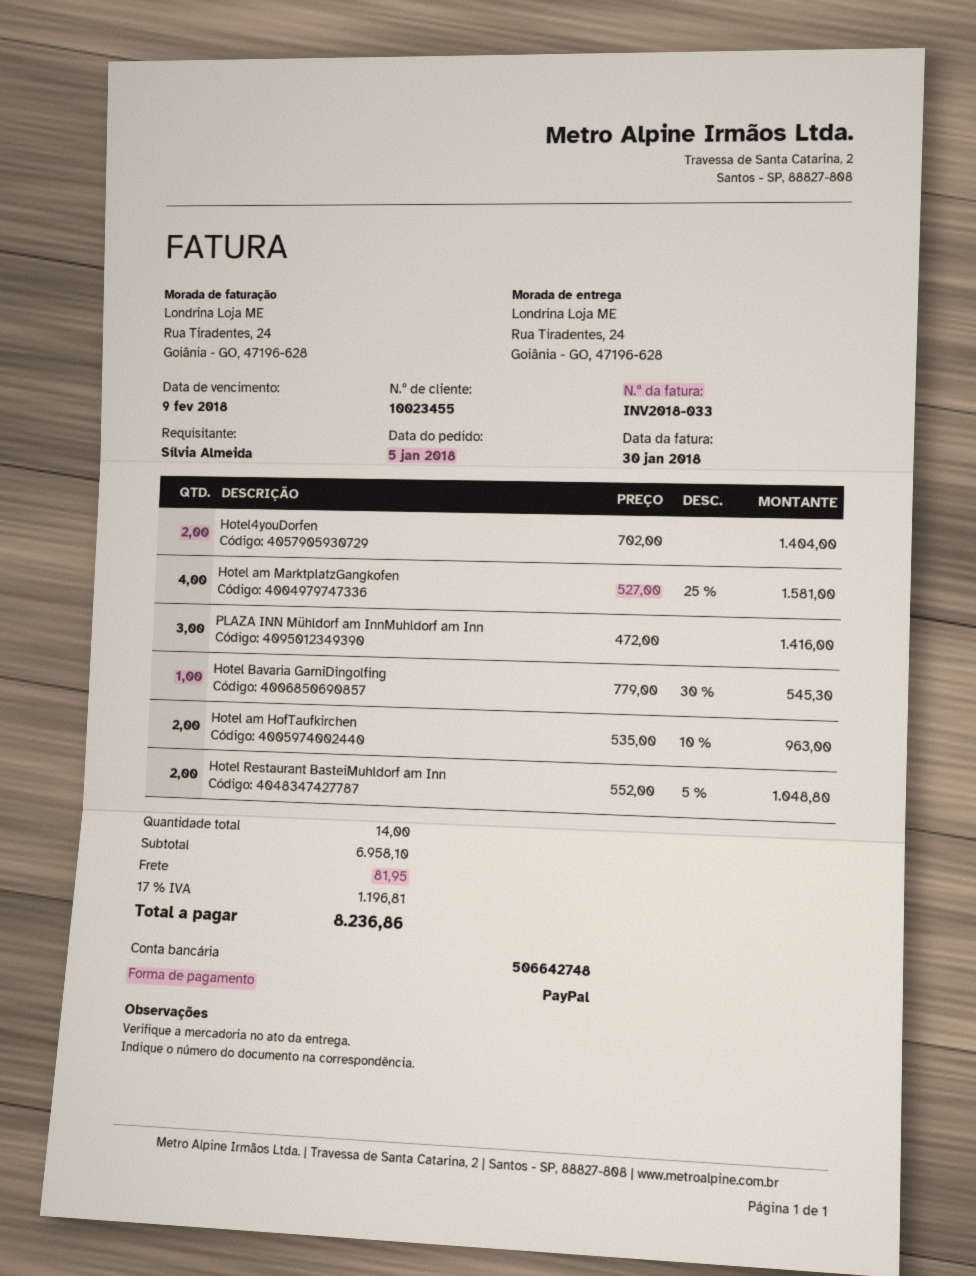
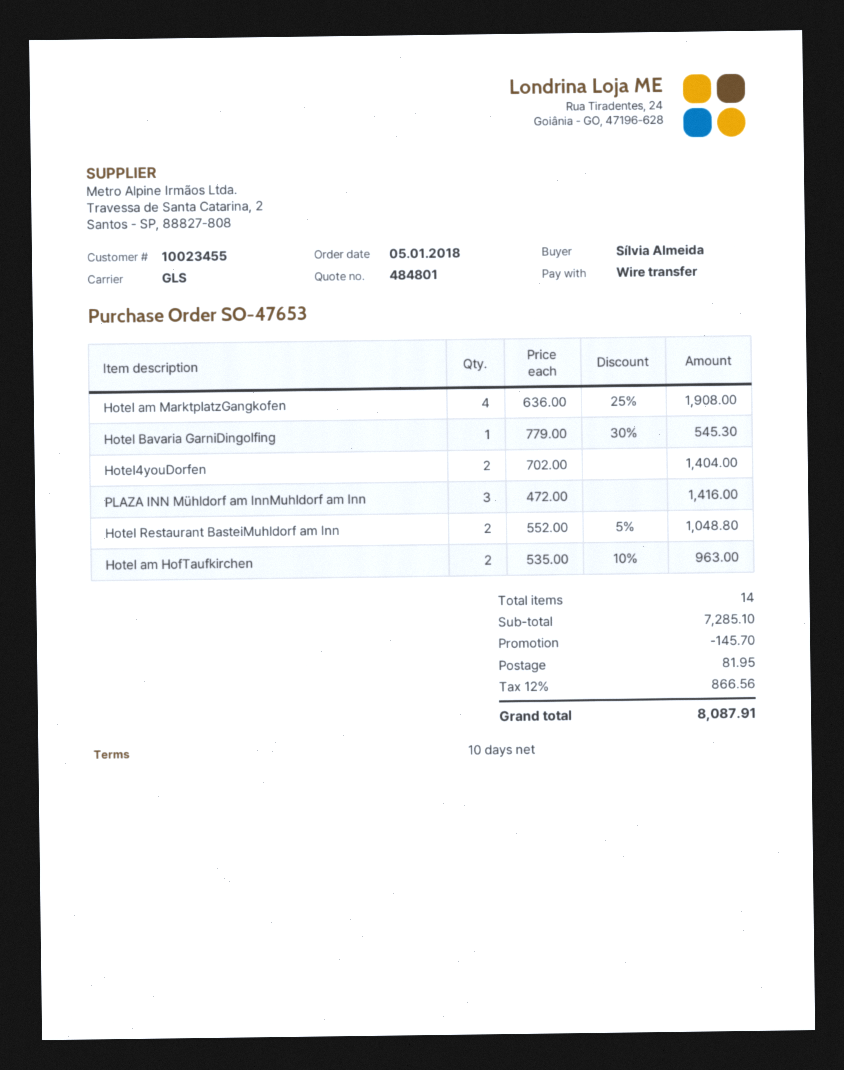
payment method: PayPal -> bank transfer
Hotel am MarktplatzGangkofen: 4 x 527.00 - 25% = 1581.00 -> 4 x 636.00 - 25% = 1908.00
subtotal: 6958.10 -> 7285.10
discount: none -> 145.70
tax: 17% = 1196.81 -> 12% = 866.56
total: 8236.86 -> 8087.91

